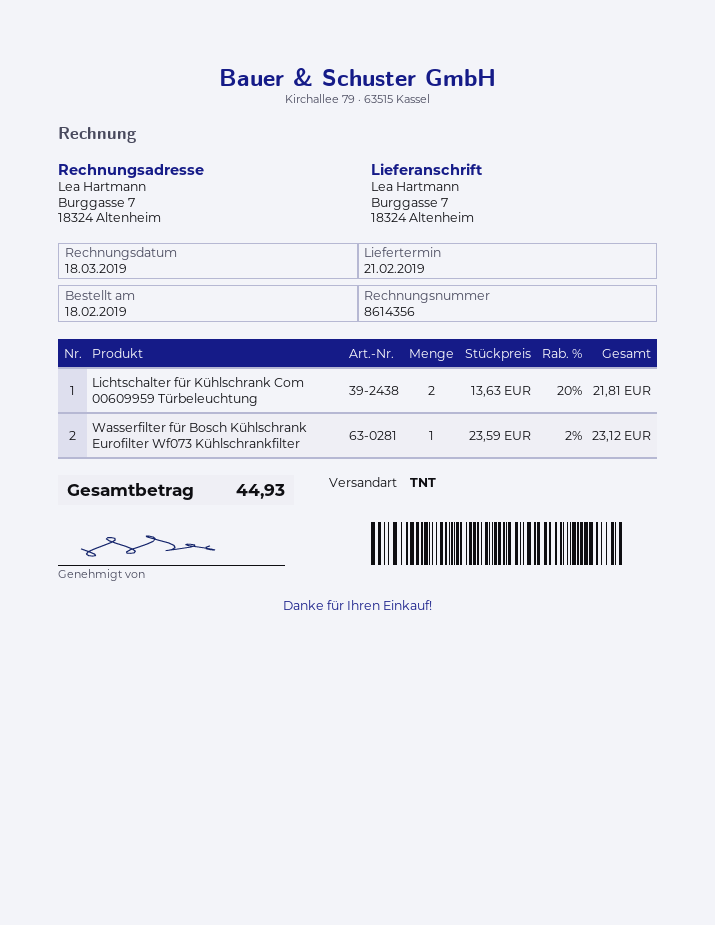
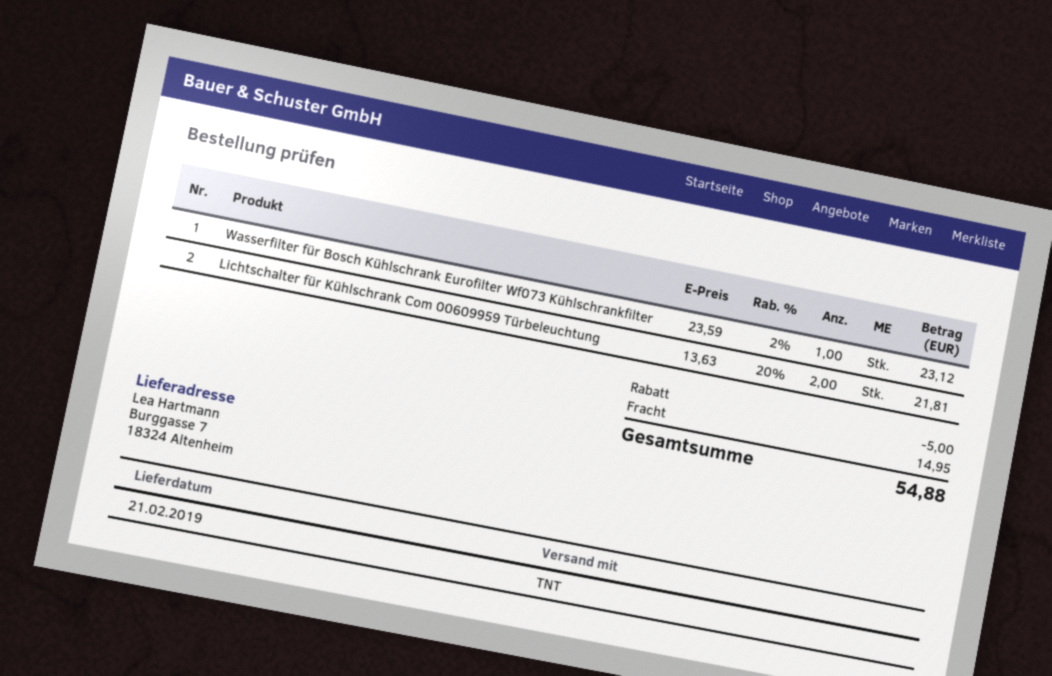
discount: none -> 5.00
shipping: none -> 14.95
total: 44.93 -> 54.88

